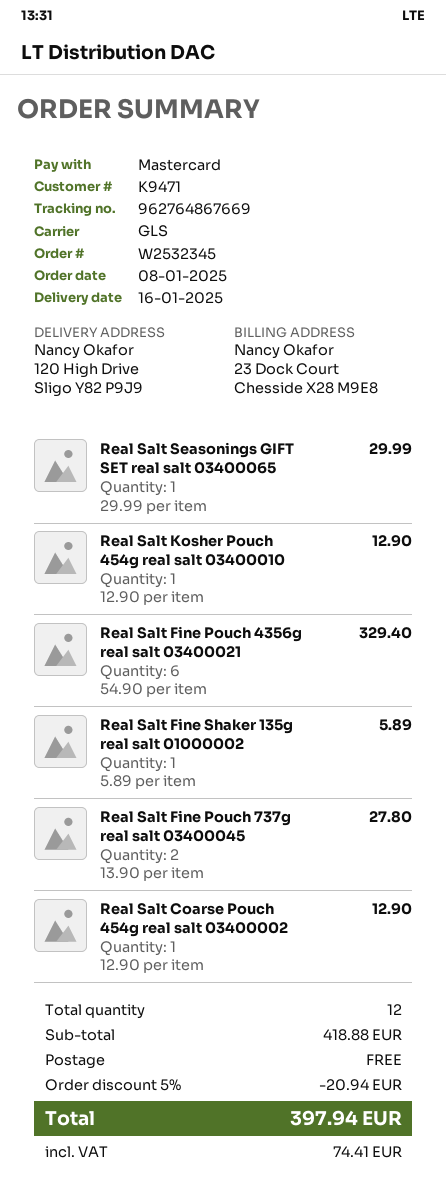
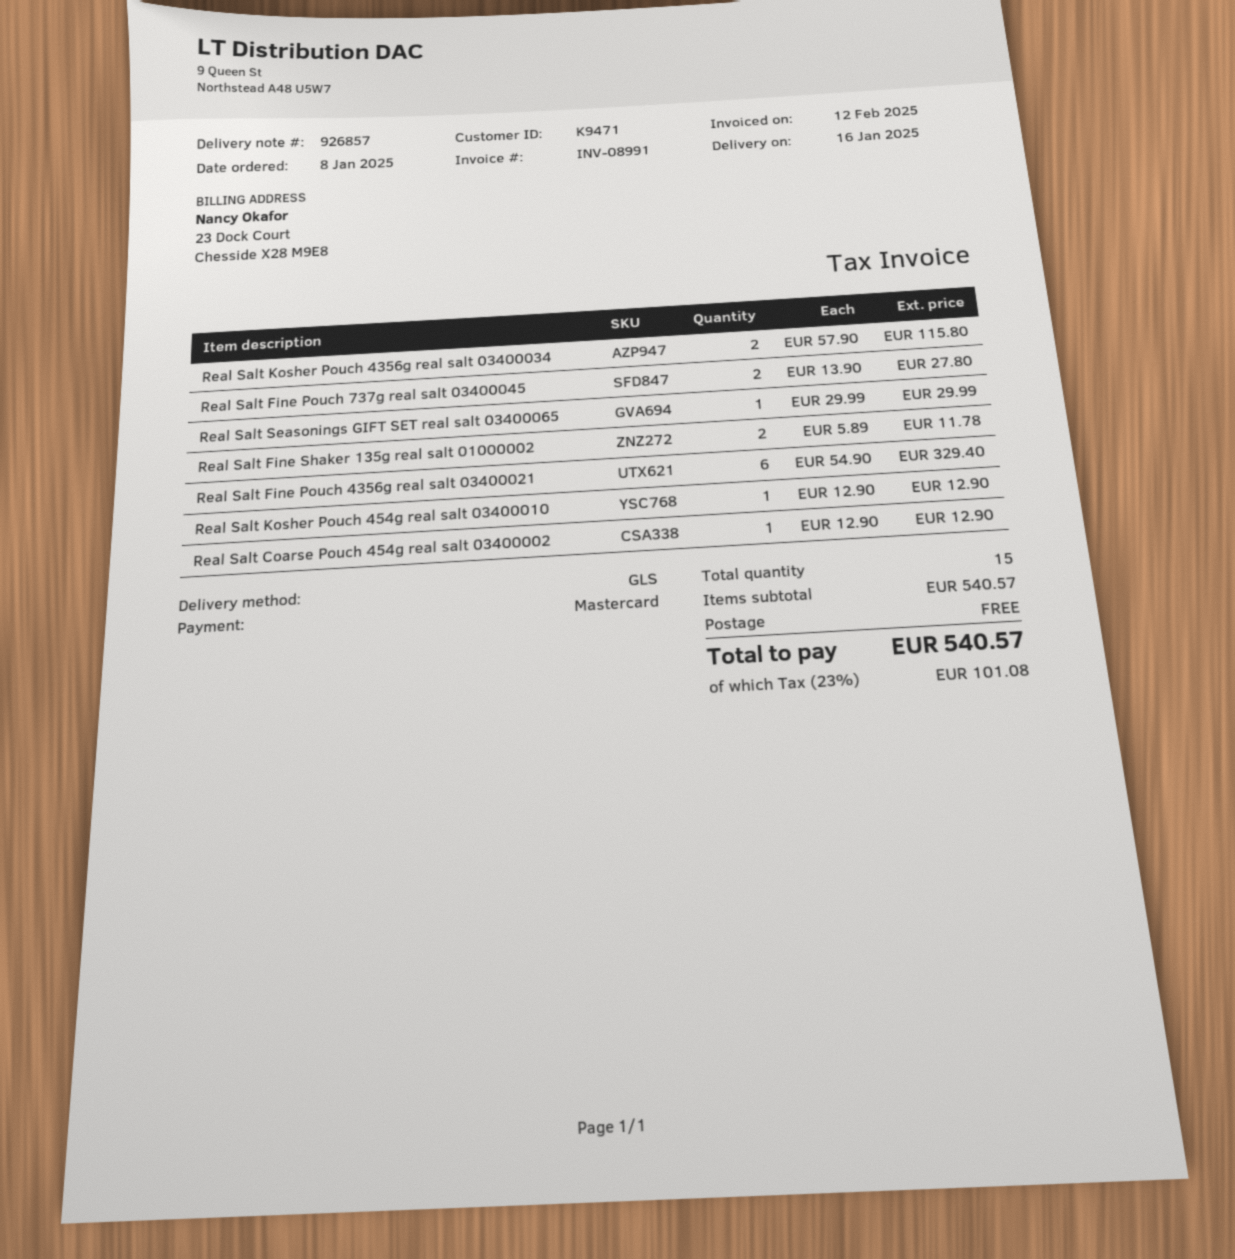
Real Salt Fine Shaker 135g real salt 01000002: 1 x 5.89 = 5.89 -> 2 x 5.89 = 11.78
Real Salt Kosher Pouch 4356g real salt 03400034: none -> 2 x 57.90 = 115.80
total quantity: 12 -> 15
subtotal: 418.88 -> 540.57
discount: 5% = 20.94 -> none
tax: 74.41 -> 101.08
total: 397.94 -> 540.57

